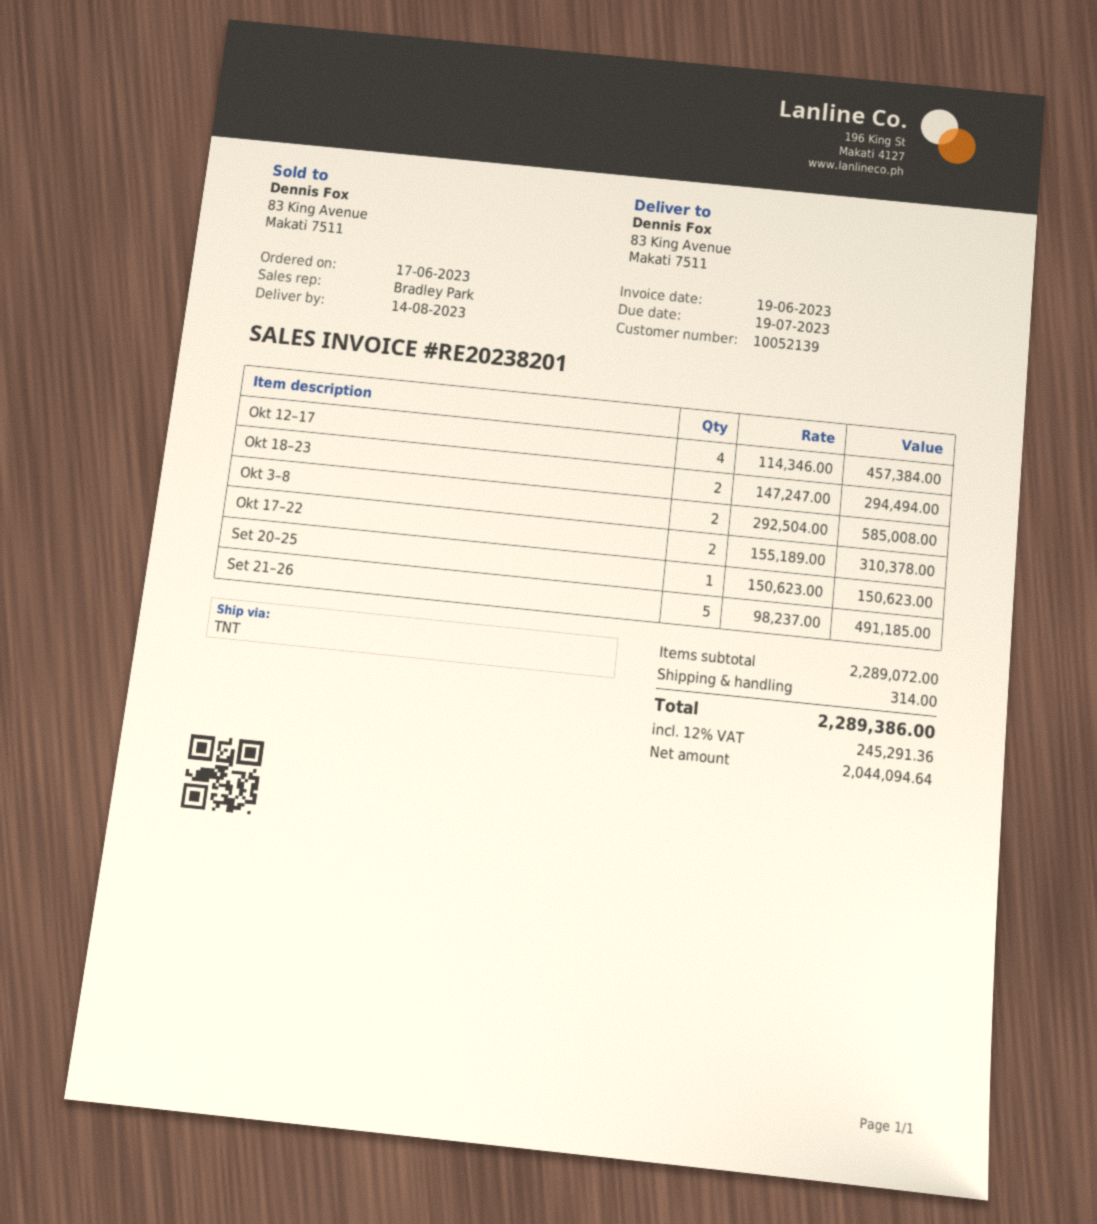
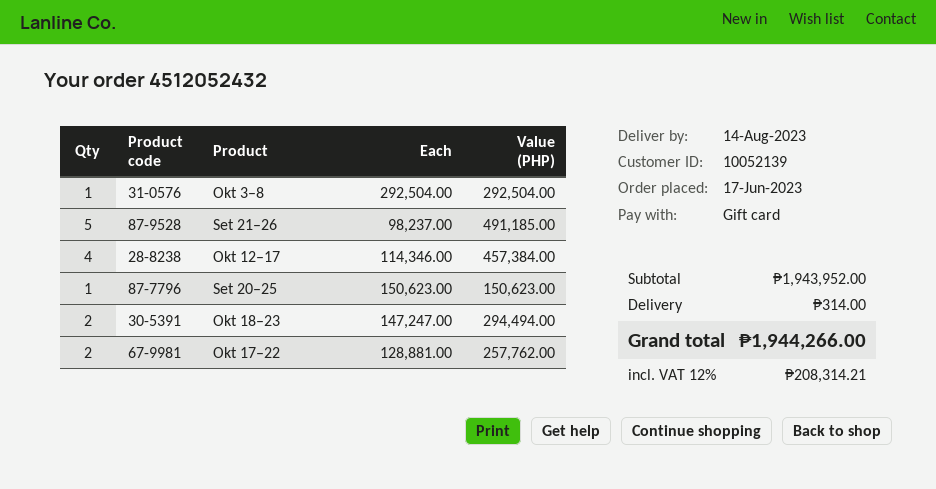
Okt 3–8: 2 x 292504.00 = 585008.00 -> 1 x 292504.00 = 292504.00
Okt 17–22: 2 x 155189.00 = 310378.00 -> 2 x 128881.00 = 257762.00
subtotal: 2289072.00 -> 1943952.00
tax: 12% = 245291.36 -> 12% = 208314.21
total: 2289386.00 -> 1944266.00

